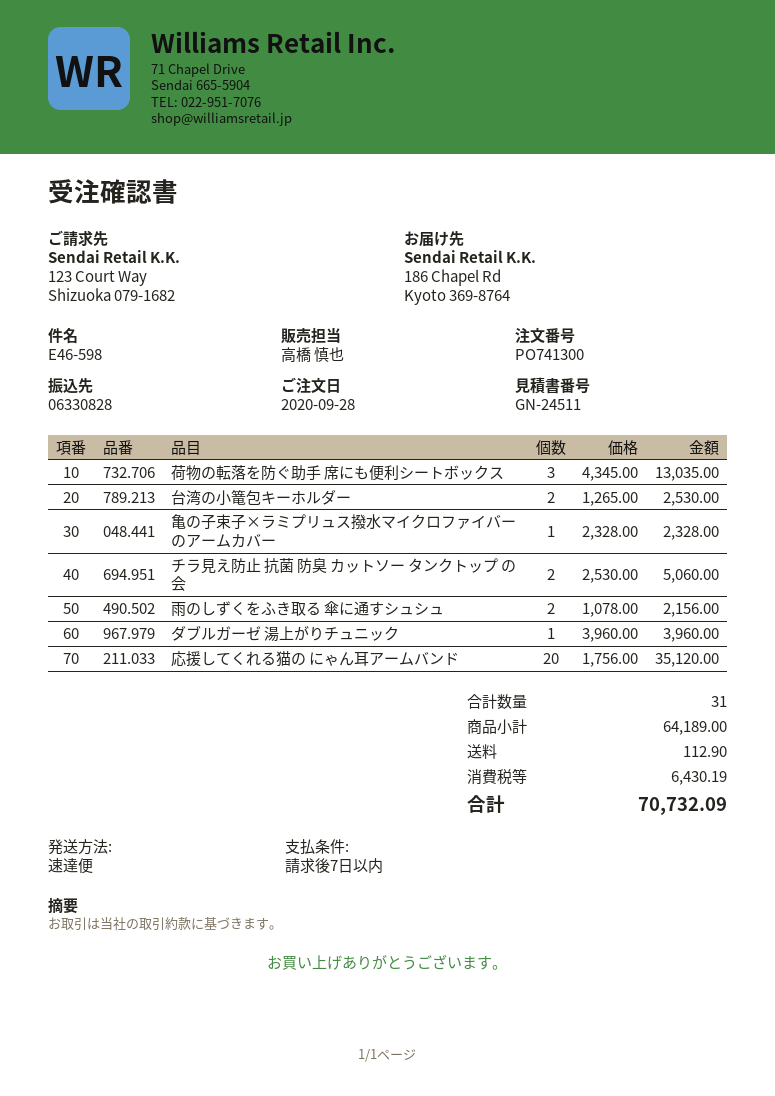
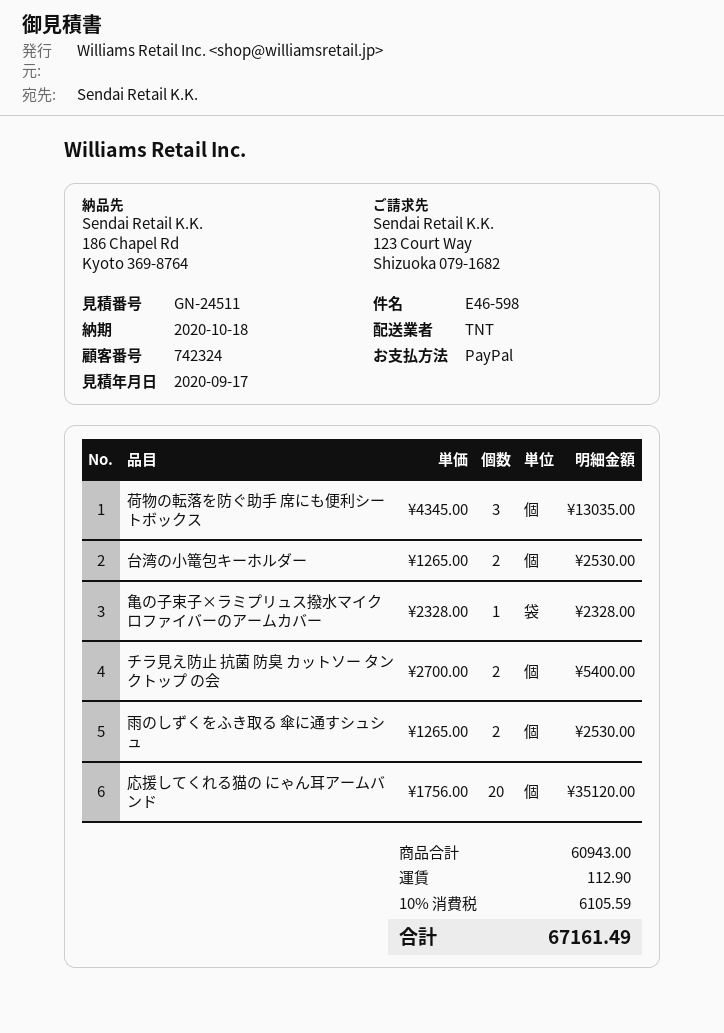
shipping method: express -> TNT
チラ見え防止 抗菌 防臭 カットソー タンクトップ の会: 2 x 2530.00 = 5060.00 -> 2 x 2700.00 = 5400.00
雨のしずくをふき取る 傘に通すシュシュ: 2 x 1078.00 = 2156.00 -> 2 x 1265.00 = 2530.00
ダブルガーゼ 湯上がりチュニック: 1 x 3960.00 = 3960.00 -> none
subtotal: 64189.00 -> 60943.00
tax: 6430.19 -> 6105.59
total: 70732.09 -> 67161.49

